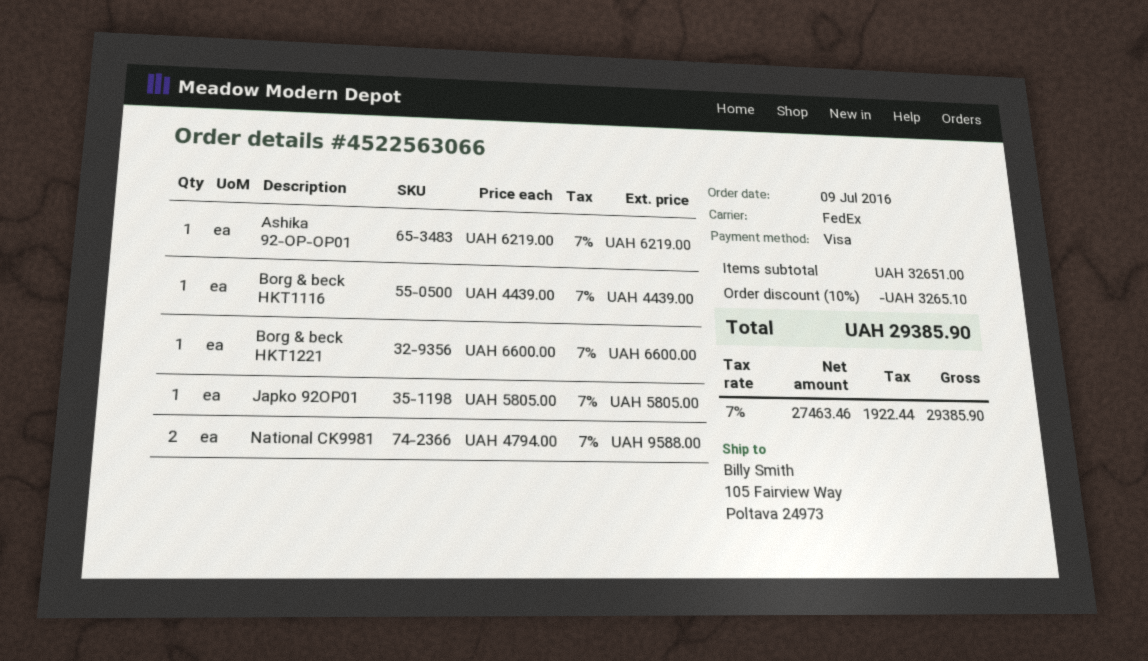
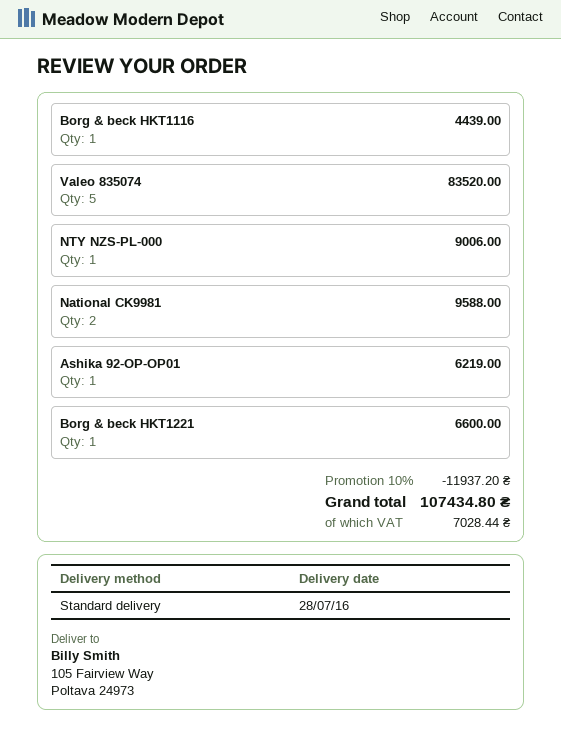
shipping method: FedEx -> standard
Japko 92OP01: 1 for 5805.00 -> none
Valeo 835074: none -> 5 for 83520.00
NTY NZS-PL-000: none -> 1 for 9006.00
discount: 10% = 3265.10 -> 10% = 11937.20
tax: 1922.44 -> 7028.44
total: 29385.90 -> 107434.80

